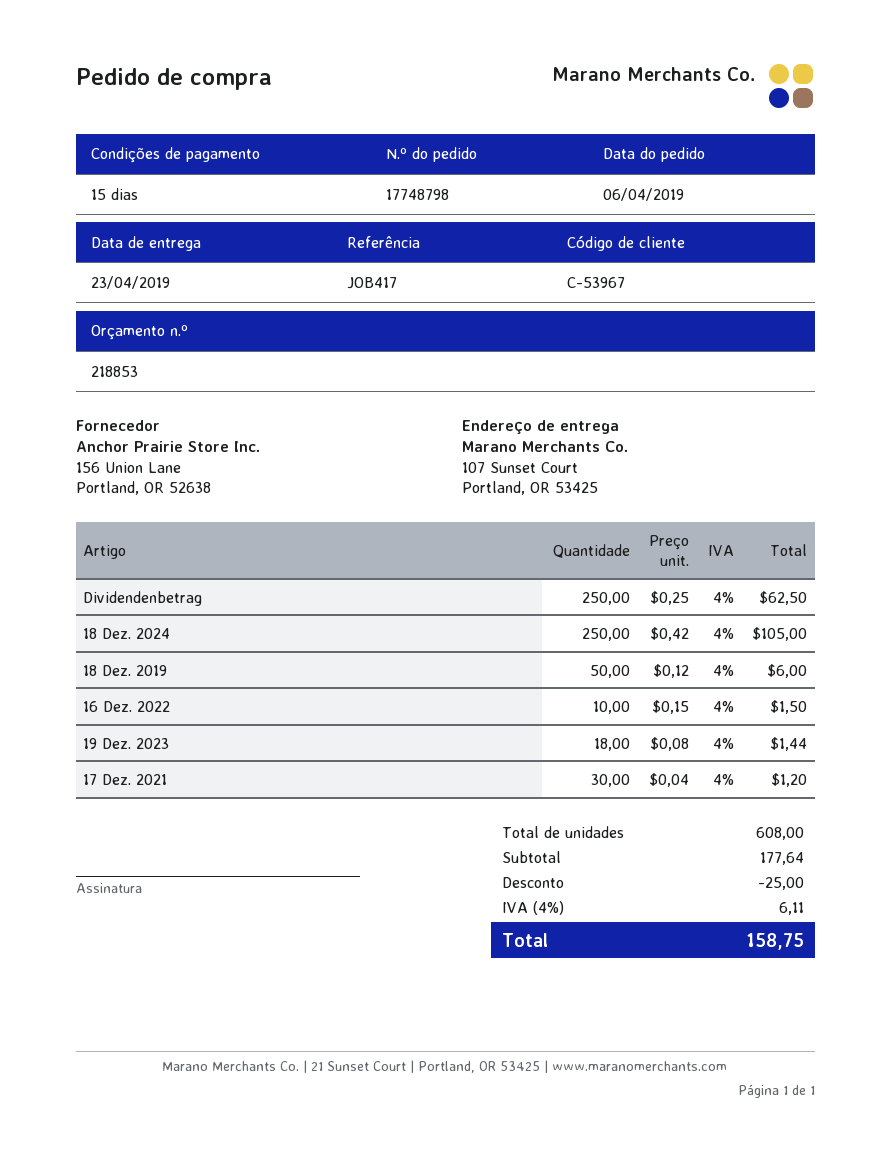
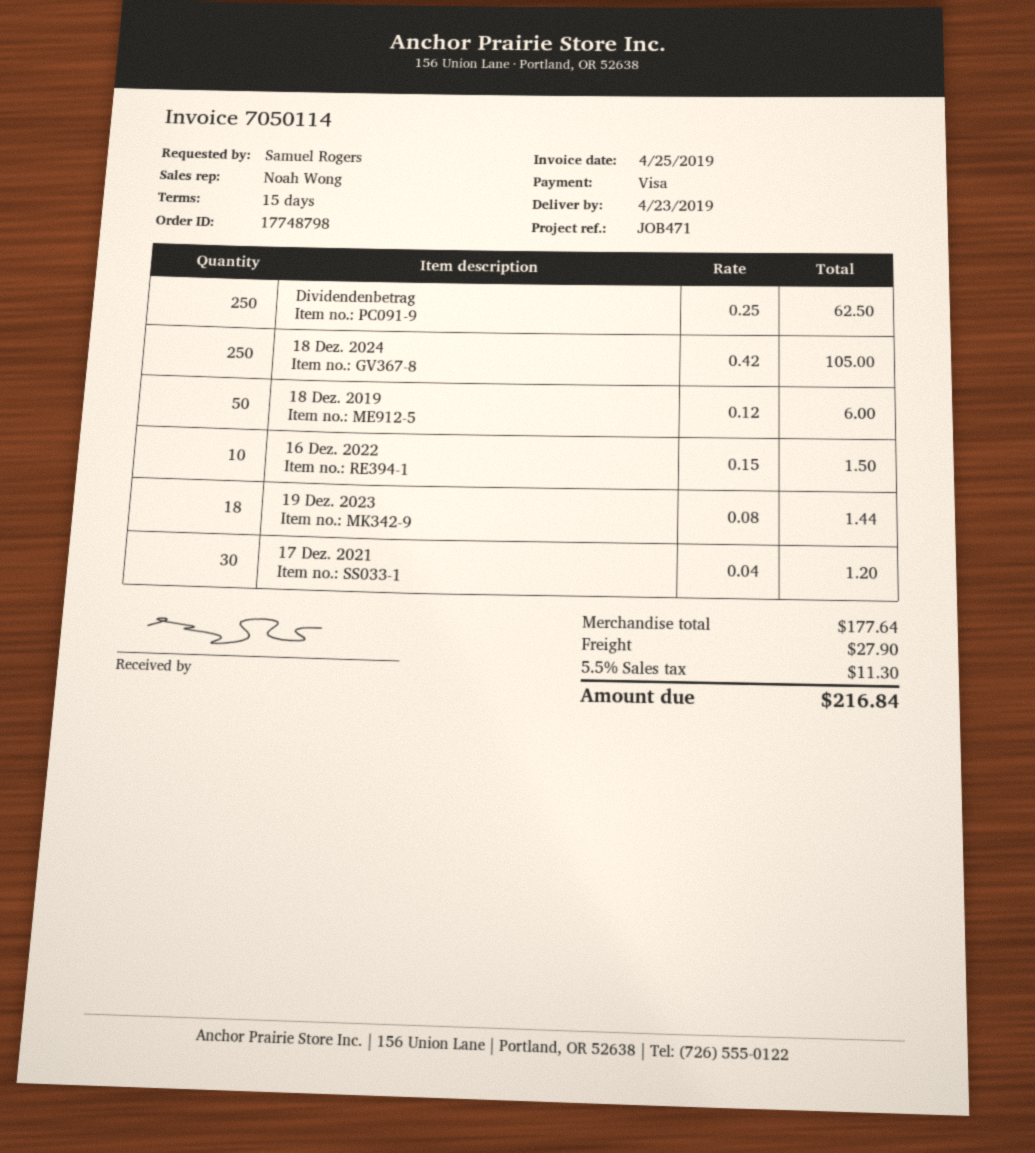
reference: JOB417 -> JOB471
discount: 25.00 -> none
shipping: none -> 27.90
tax: 4% = 6.11 -> 5.5% = 11.30
total: 158.75 -> 216.84

